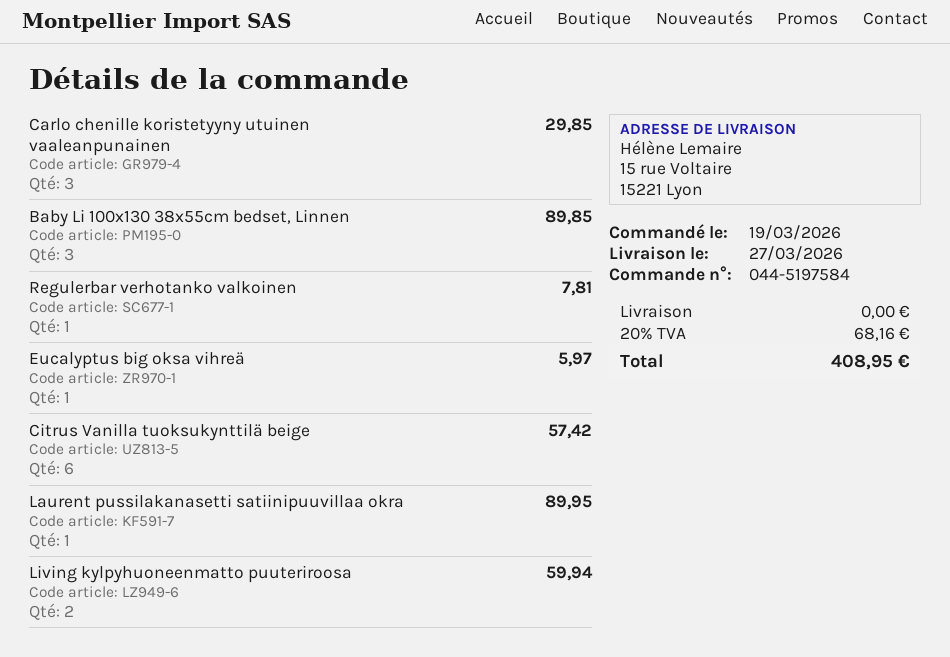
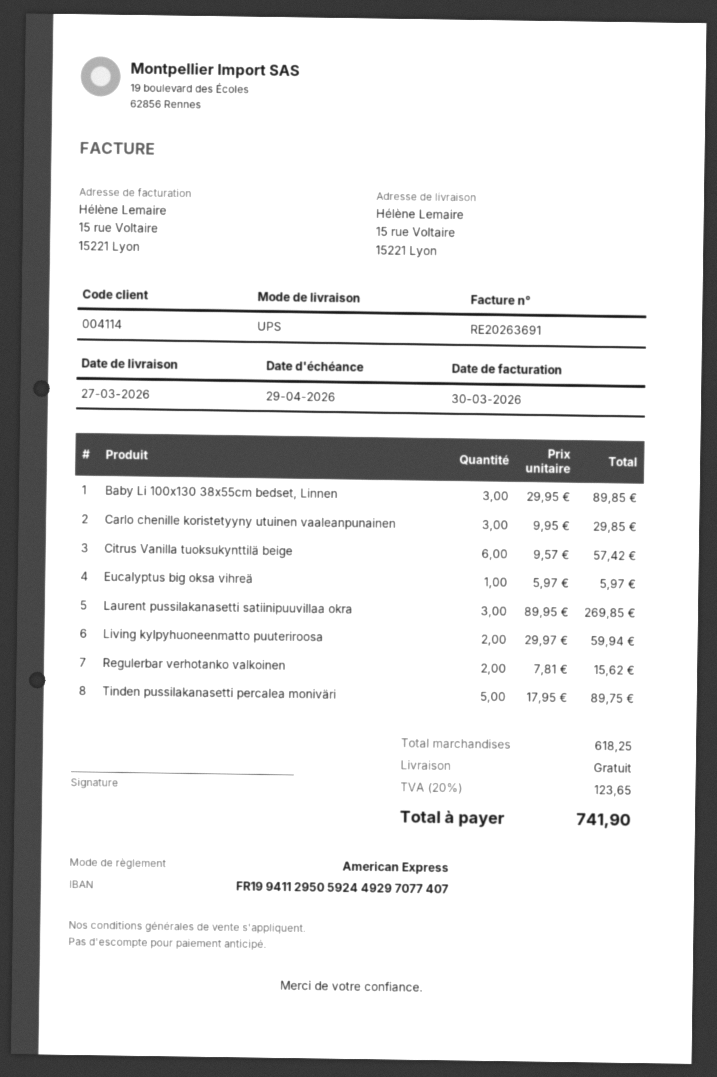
Regulerbar verhotanko valkoinen: 1 for 7.81 -> 2 for 15.62
Laurent pussilakanasetti satiinipuuvillaa okra: 1 for 89.95 -> 3 for 269.85
Tinden pussilakanasetti percalea moniväri: none -> 5 for 89.75
tax: 20% = 68.16 -> 20% = 123.65
total: 408.95 -> 741.90

